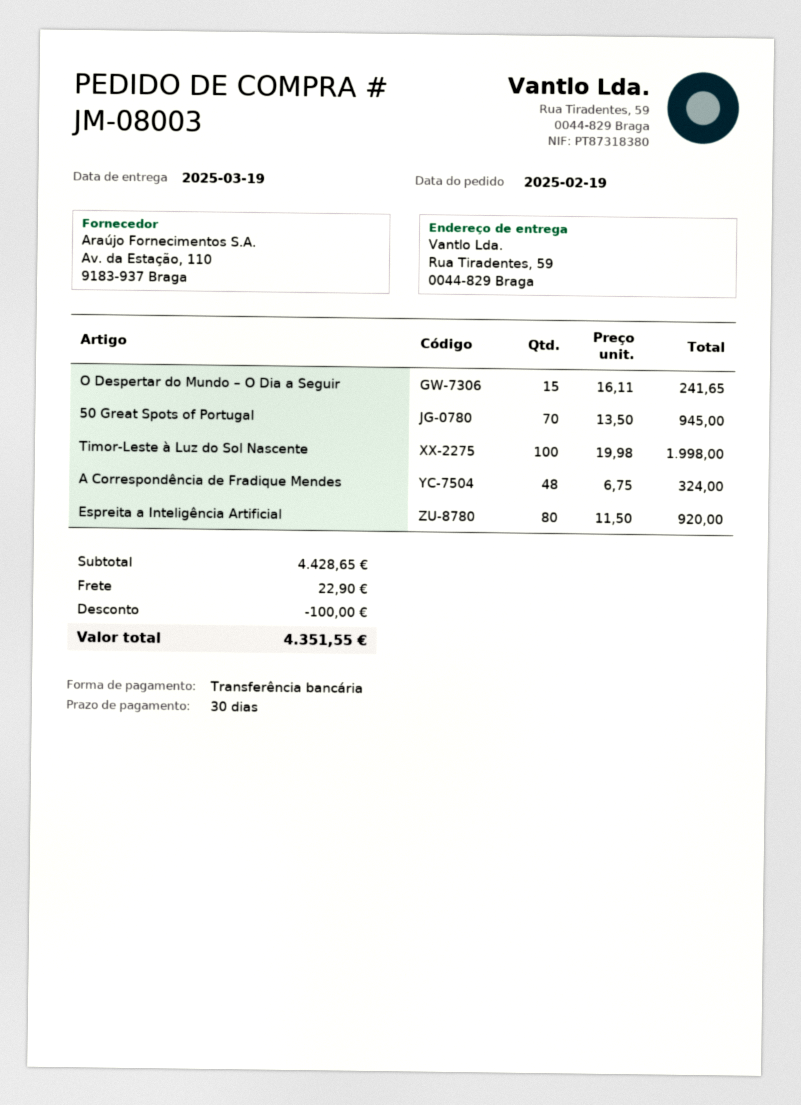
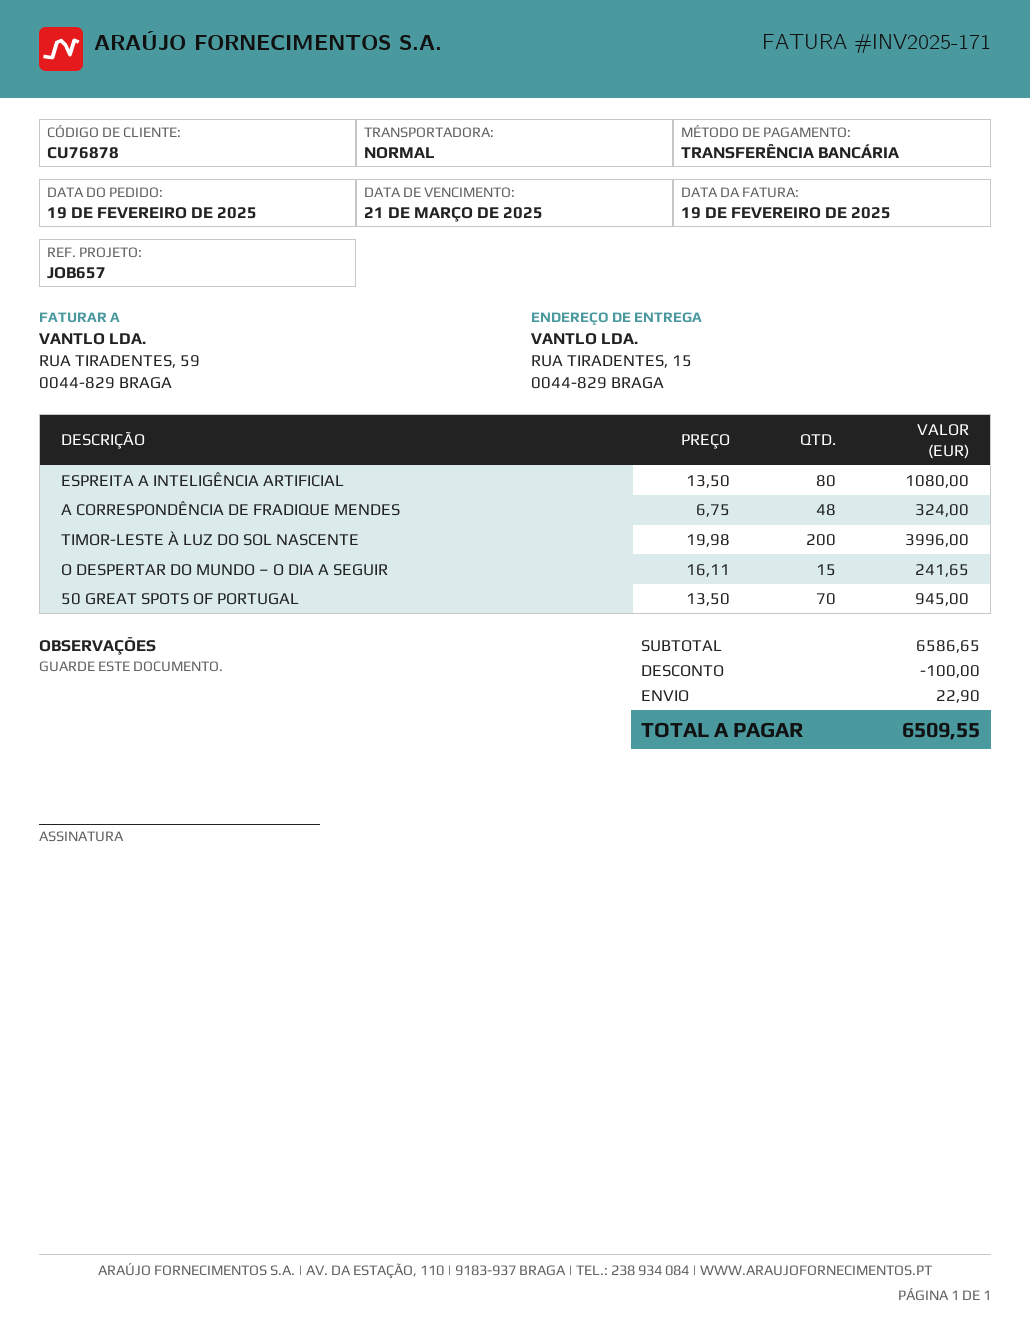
ship to: Rua Tiradentes, 59, 0044-829 Braga -> RUA TIRADENTES, 15, 0044-829 BRAGA
Timor-Leste à Luz do Sol Nascente: 100 x 19.98 = 1998.00 -> 200 x 19.98 = 3996.00
Espreita a Inteligência Artificial: 80 x 11.50 = 920.00 -> 80 x 13.50 = 1080.00
subtotal: 4428.65 -> 6586.65
total: 4351.55 -> 6509.55

